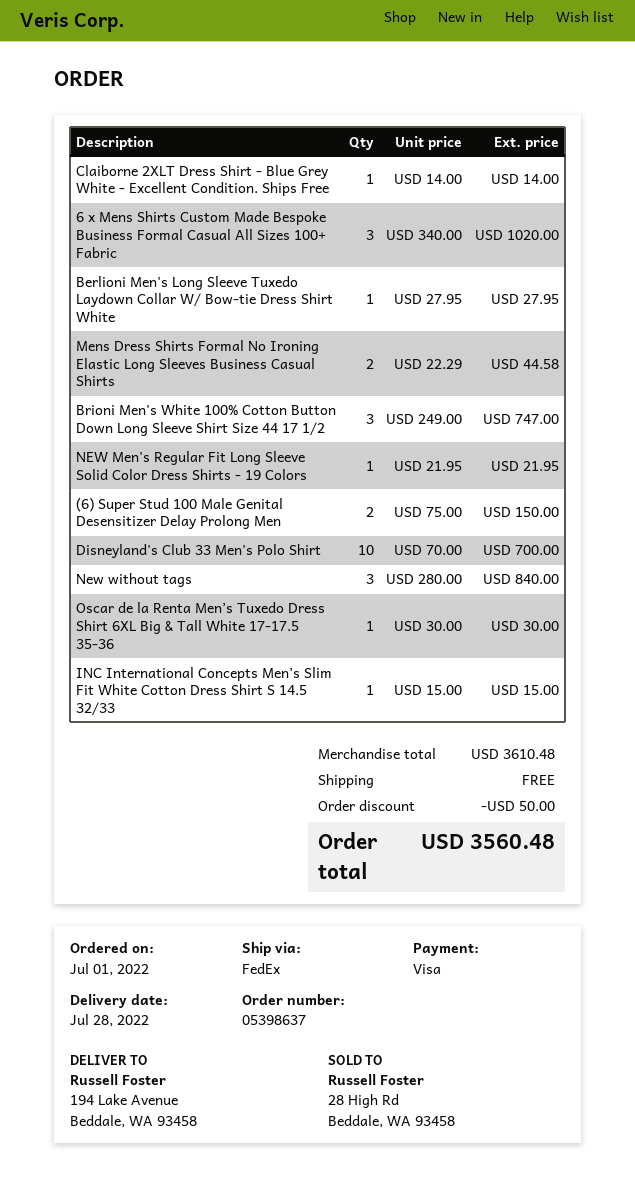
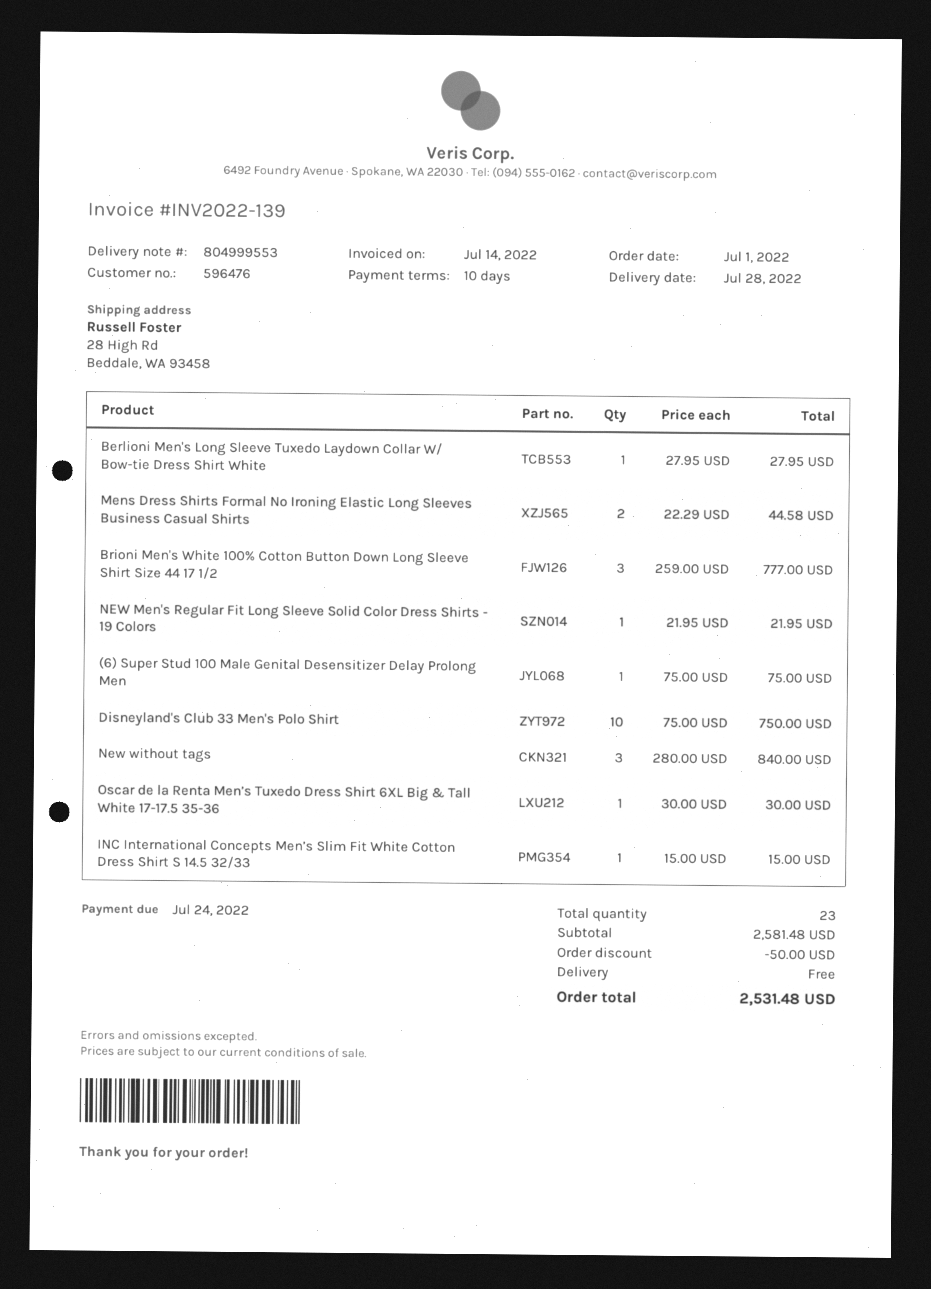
ship to: 194 Lake Avenue, Beddale, WA 93458 -> 28 High Rd, Beddale, WA 93458
Claiborne 2XLT Dress Shirt - Blue Grey White - Excellent Condition. Ships Free: 1 x 14.00 = 14.00 -> none
6 x Mens Shirts Custom Made Bespoke Business Formal Casual All Sizes 100+ Fabric: 3 x 340.00 = 1020.00 -> none
Brioni Men's White 100% Cotton Button Down Long Sleeve Shirt Size 44 17 1/2: 3 x 249.00 = 747.00 -> 3 x 259.00 = 777.00
(6) Super Stud 100 Male Genital Desensitizer Delay Prolong Men: 2 x 75.00 = 150.00 -> 1 x 75.00 = 75.00
Disneyland's Club 33 Men's Polo Shirt: 10 x 70.00 = 700.00 -> 10 x 75.00 = 750.00
subtotal: 3610.48 -> 2581.48
total: 3560.48 -> 2531.48

